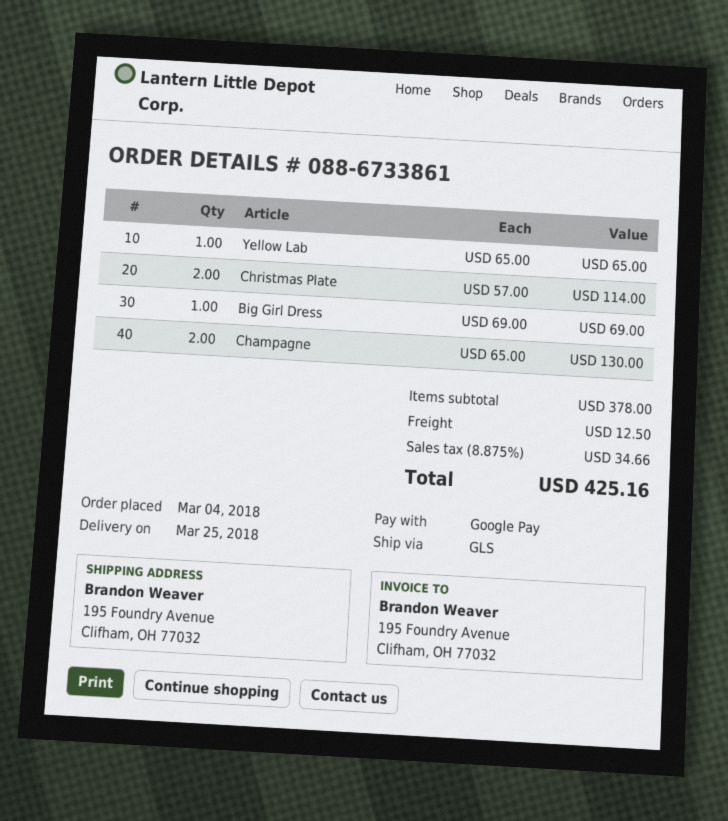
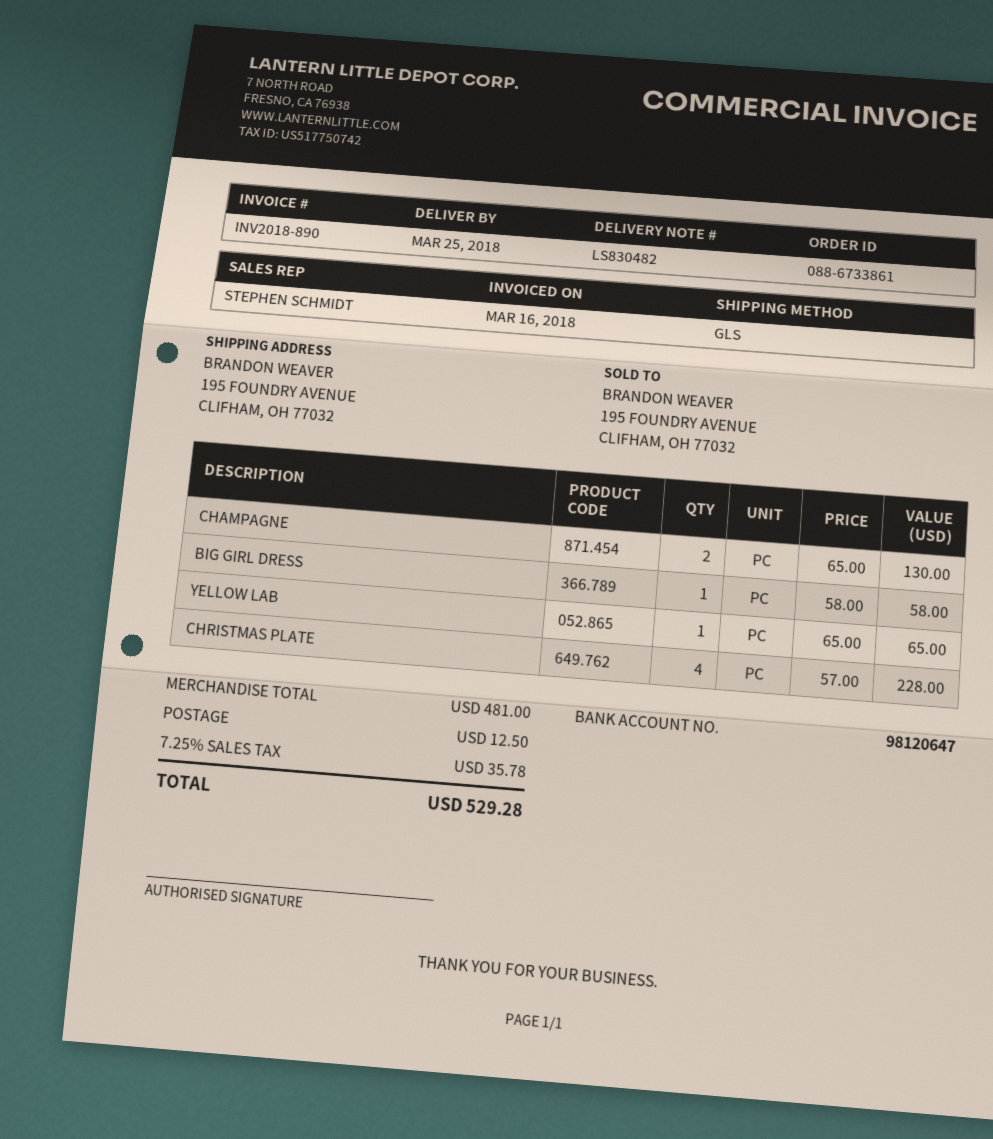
Christmas Plate: 2 x 57.00 = 114.00 -> 4 x 57.00 = 228.00
Big Girl Dress: 1 x 69.00 = 69.00 -> 1 x 58.00 = 58.00
subtotal: 378.00 -> 481.00
tax: 8.875% = 34.66 -> 7.25% = 35.78
total: 425.16 -> 529.28

